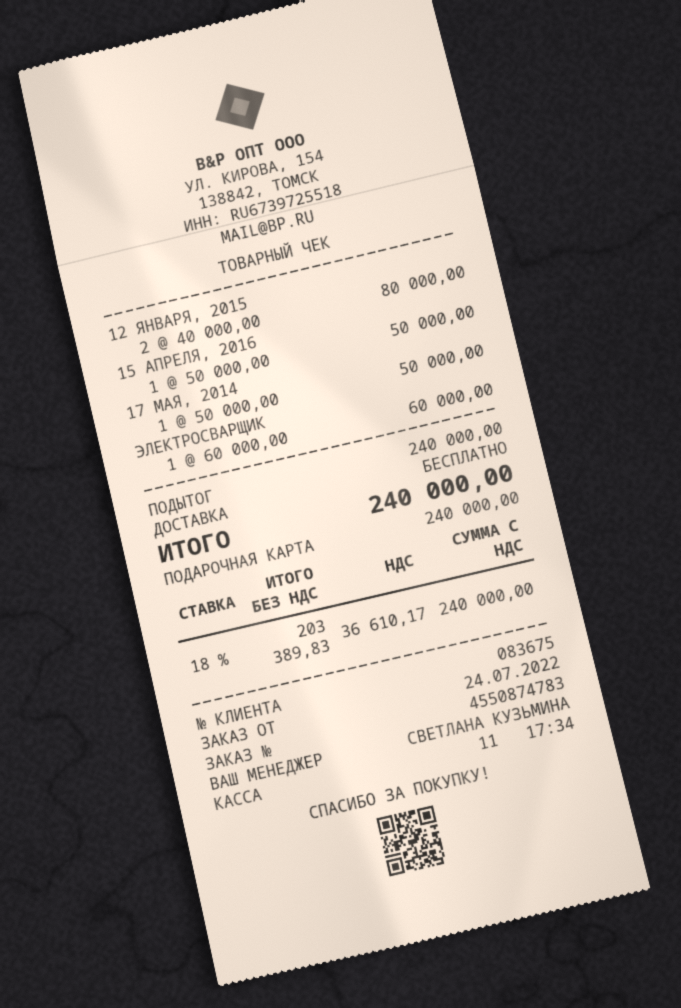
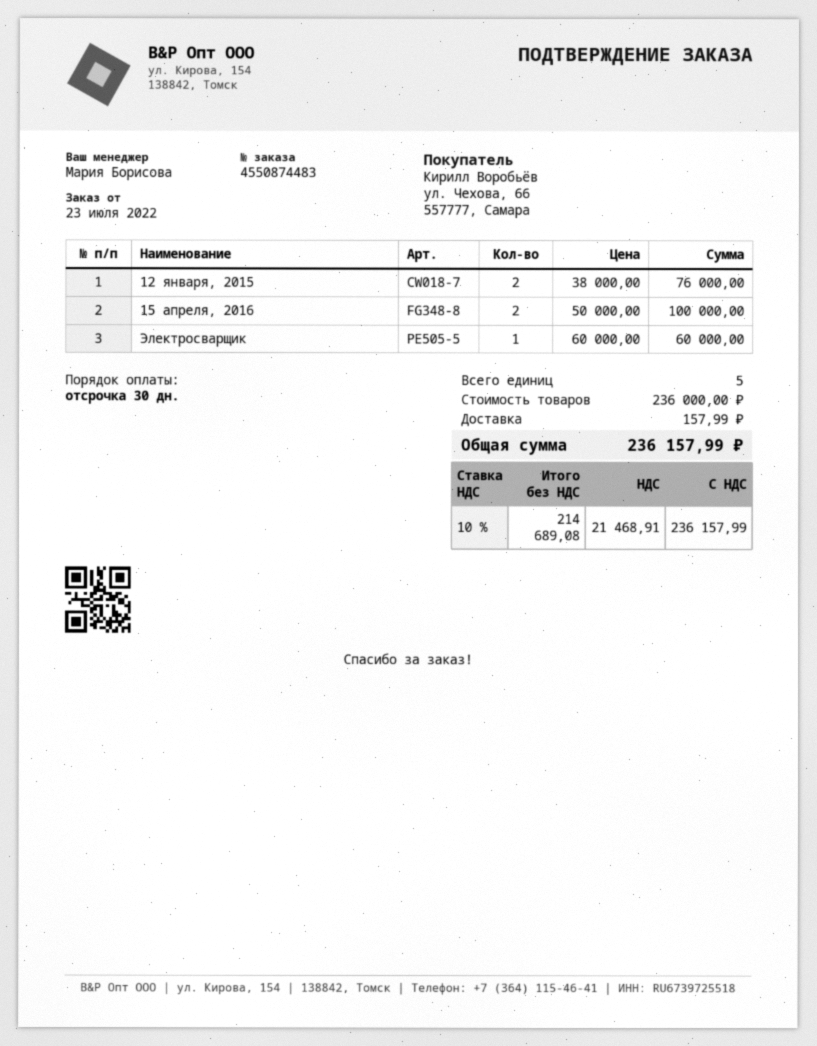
order number: 4550874783 -> 4550874483
order date: 2022-07-24 -> 2022-07-23
sales rep: СВЕТЛАНА КУЗЬМИНА -> Мария Борисова
12 ЯНВАРЯ, 2015: 2 x 40000.00 = 80000.00 -> 2 x 38000.00 = 76000.00
15 АПРЕЛЯ, 2016: 1 x 50000.00 = 50000.00 -> 2 x 50000.00 = 100000.00
17 МАЯ, 2014: 1 x 50000.00 = 50000.00 -> none
subtotal: 240000.00 -> 236000.00
shipping: 0.00 -> 157.99
net: 203389.83 -> 214689.08
tax: 18% = 36610.17 -> 10% = 21468.91
total: 240000.00 -> 236157.99

